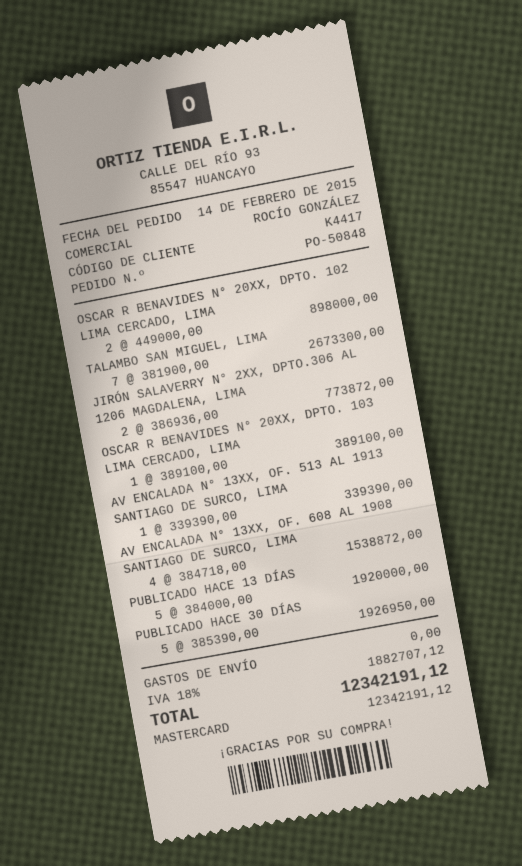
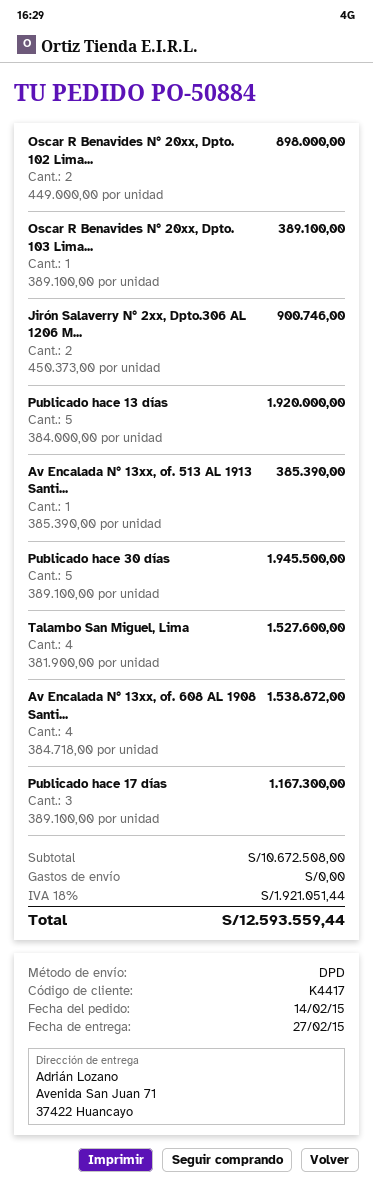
order number: PO-50848 -> PO-50884
TALAMBO SAN MIGUEL, LIMA: 7 x 381900.00 = 2673300.00 -> 4 x 381900.00 = 1527600.00
JIRÓN SALAVERRY N° 2XX, DPTO.306 AL 1206 MAGDALENA, LIMA: 2 x 386936.00 = 773872.00 -> 2 x 450373.00 = 900746.00
AV ENCALADA N° 13XX, OF. 513 AL 1913 SANTIAGO DE SURCO, LIMA: 1 x 339390.00 = 339390.00 -> 1 x 385390.00 = 385390.00
PUBLICADO HACE 30 DÍAS: 5 x 385390.00 = 1926950.00 -> 5 x 389100.00 = 1945500.00
Publicado hace 17 días: none -> 3 x 389100.00 = 1167300.00
tax: 18% = 1882707.12 -> 18% = 1921051.44
total: 12342191.12 -> 12593559.44

